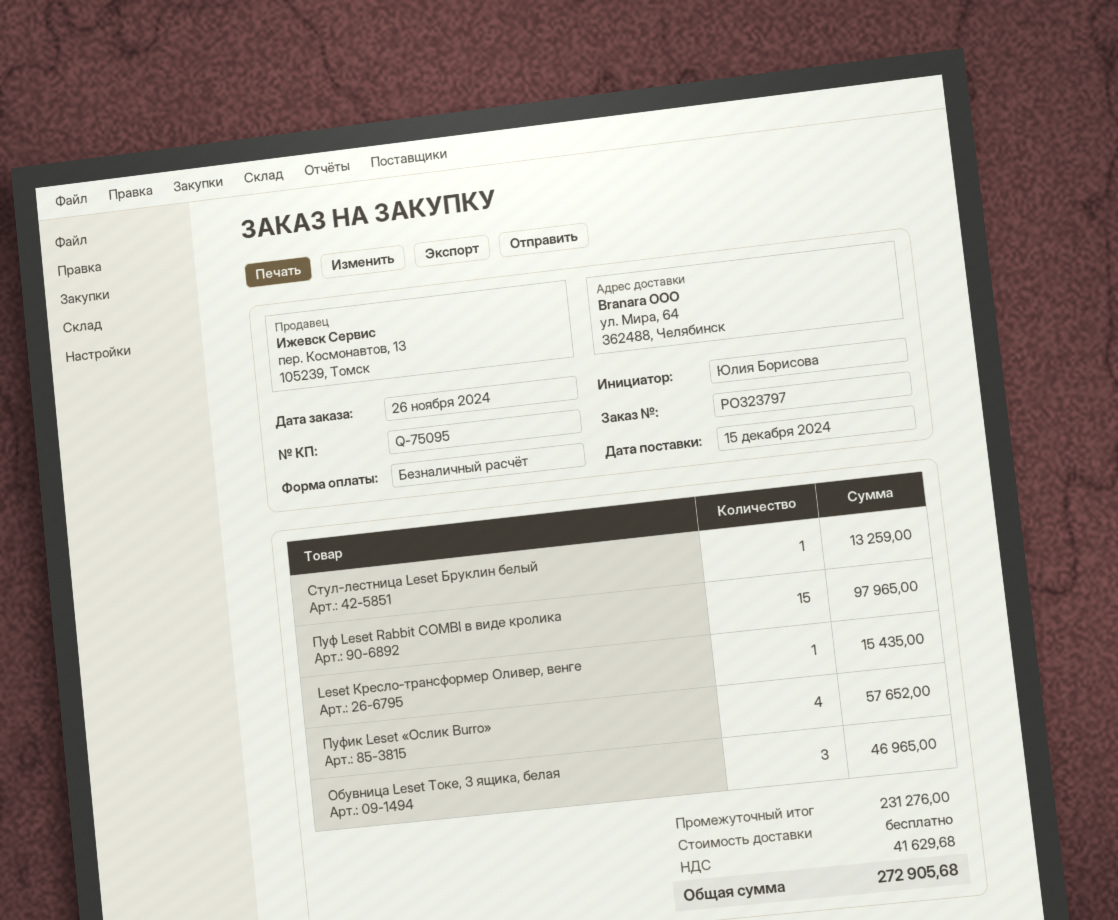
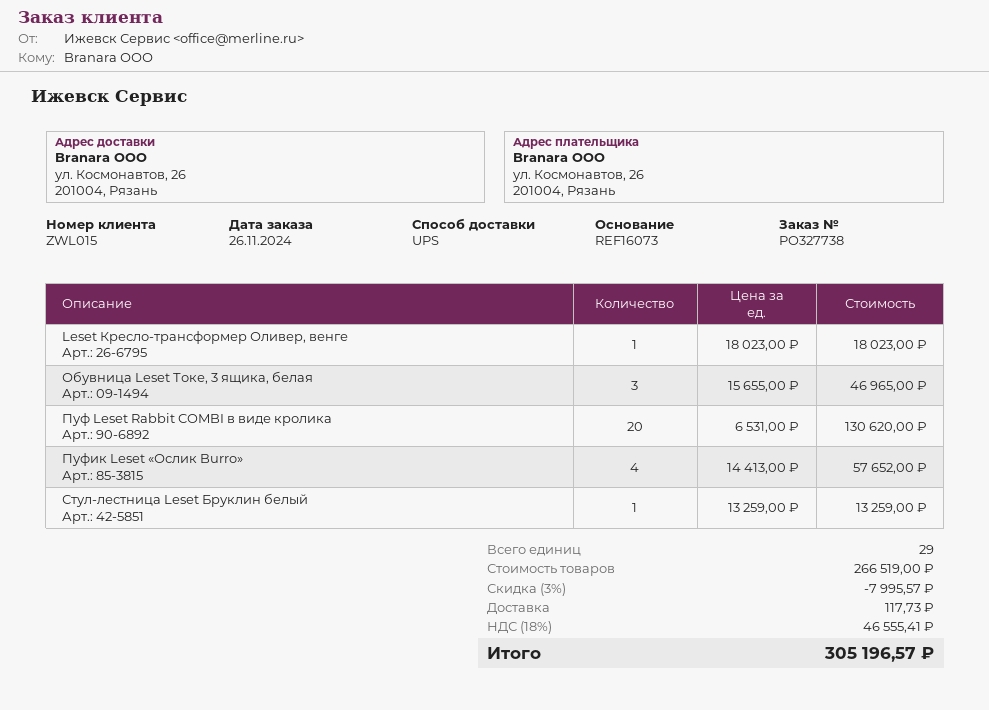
order number: PO323797 -> PO327738
ship to: ул. Мира, 64, 362488, Челябинск -> ул. Космонавтов, 26, 201004, Рязань
Пуф Leset Rabbit COMBI в виде кролика: 15 for 97965.00 -> 20 for 130620.00
Leset Кресло-трансформер Оливер, венге: 1 for 15435.00 -> 1 for 18023.00
subtotal: 231276.00 -> 266519.00
discount: none -> 3% = 7995.57
shipping: 0.00 -> 117.73
tax: 41629.68 -> 46555.41
total: 272905.68 -> 305196.57

